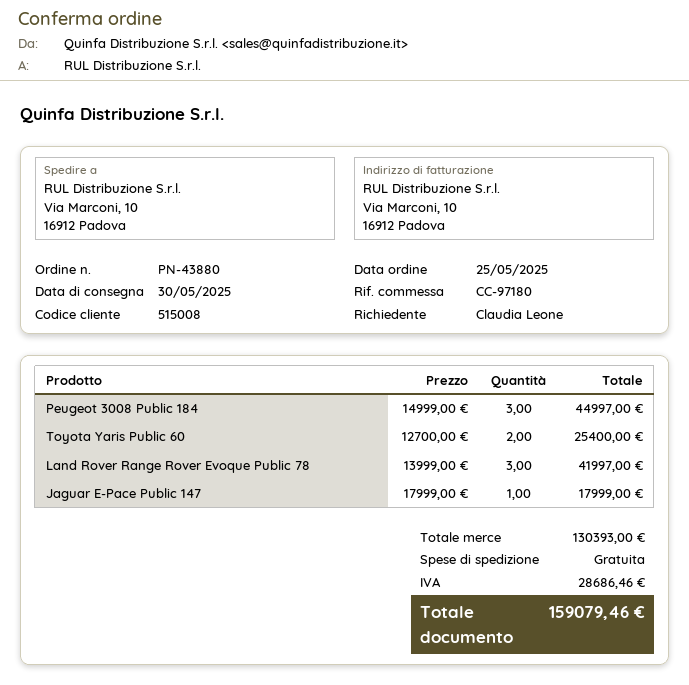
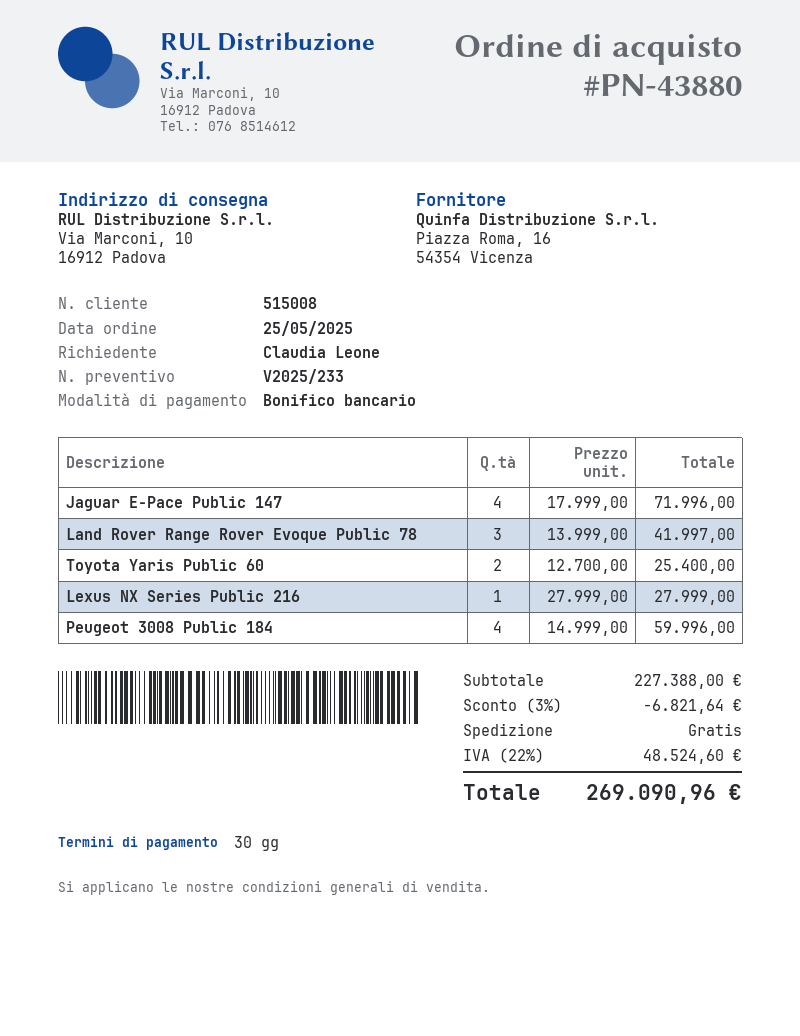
Peugeot 3008 Public 184: 3 x 14999.00 = 44997.00 -> 4 x 14999.00 = 59996.00
Jaguar E-Pace Public 147: 1 x 17999.00 = 17999.00 -> 4 x 17999.00 = 71996.00
Lexus NX Series Public 216: none -> 1 x 27999.00 = 27999.00
subtotal: 130393.00 -> 227388.00
discount: none -> 3% = 6821.64
tax: 28686.46 -> 48524.60
total: 159079.46 -> 269090.96

